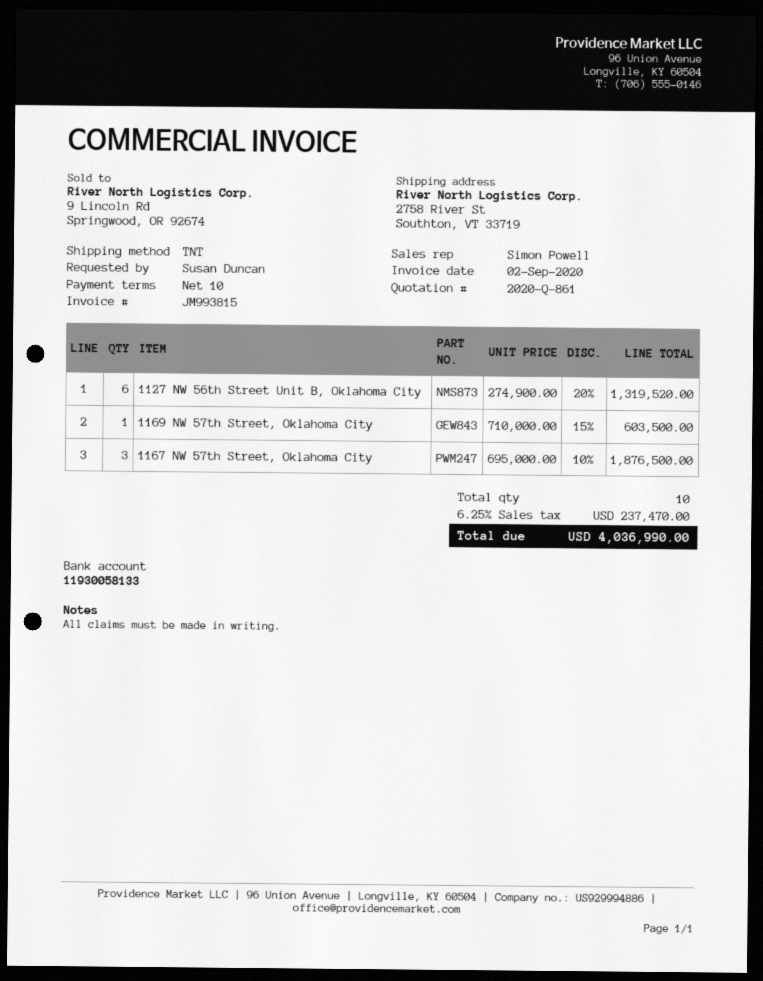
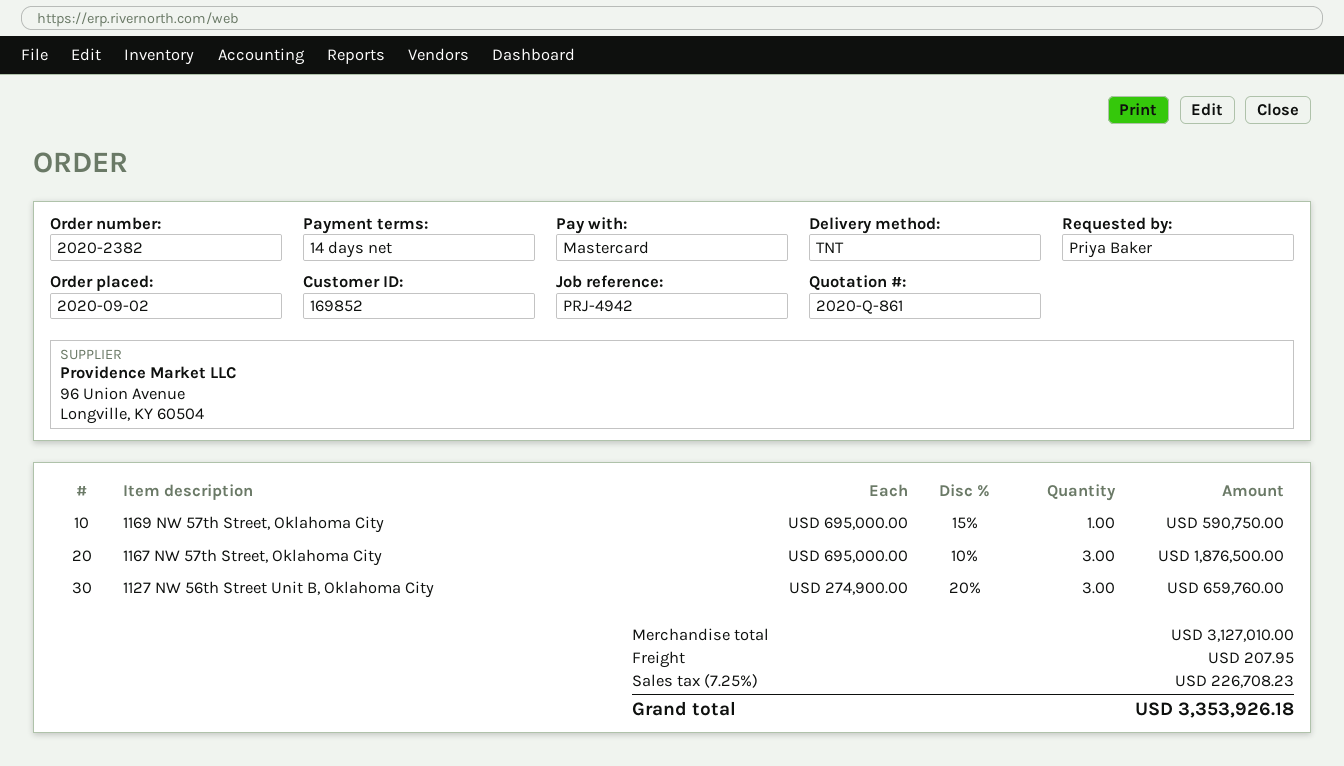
payment terms: 10 days -> 14 days
ordered by: Susan Duncan -> Priya Baker
1127 NW 56th Street Unit B, Oklahoma City: 6 x 274900.00 - 20% = 1319520.00 -> 3 x 274900.00 - 20% = 659760.00
1169 NW 57th Street, Oklahoma City: 1 x 710000.00 - 15% = 603500.00 -> 1 x 695000.00 - 15% = 590750.00
shipping: none -> 207.95
tax: 6.25% = 237470.00 -> 7.25% = 226708.23
total: 4036990.00 -> 3353926.18

